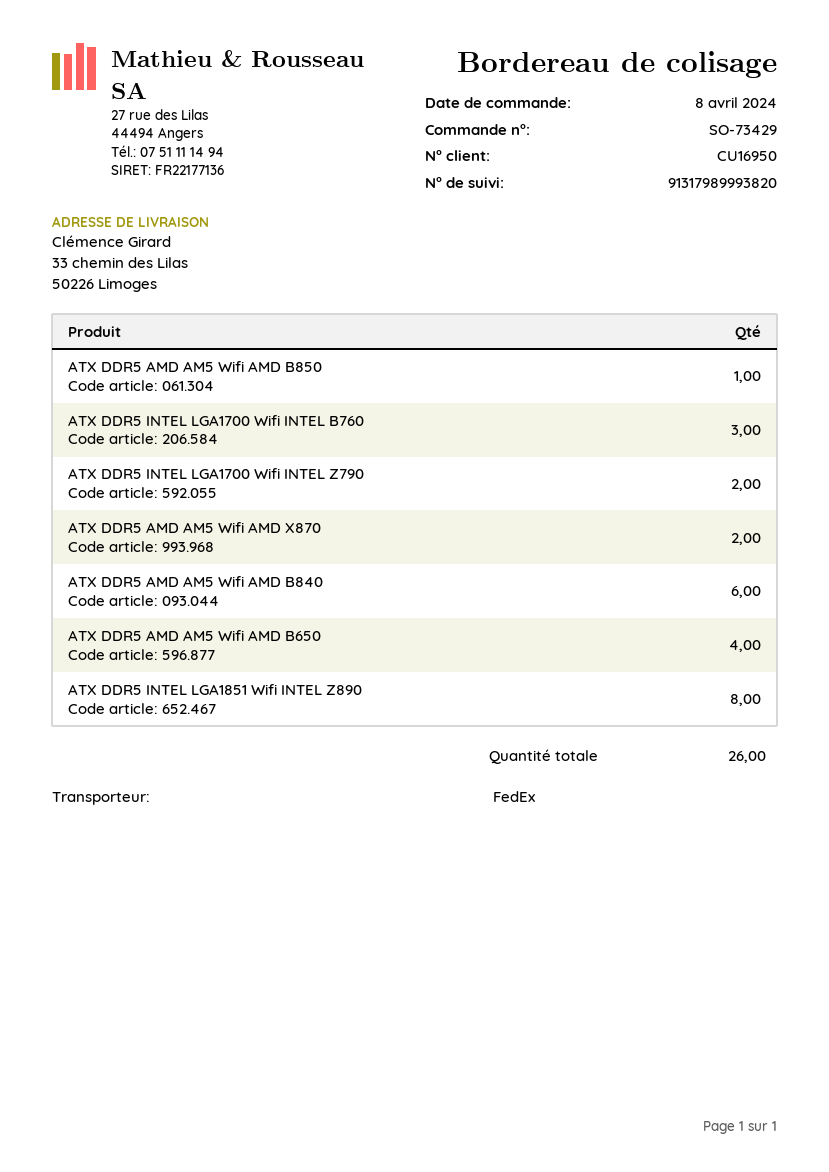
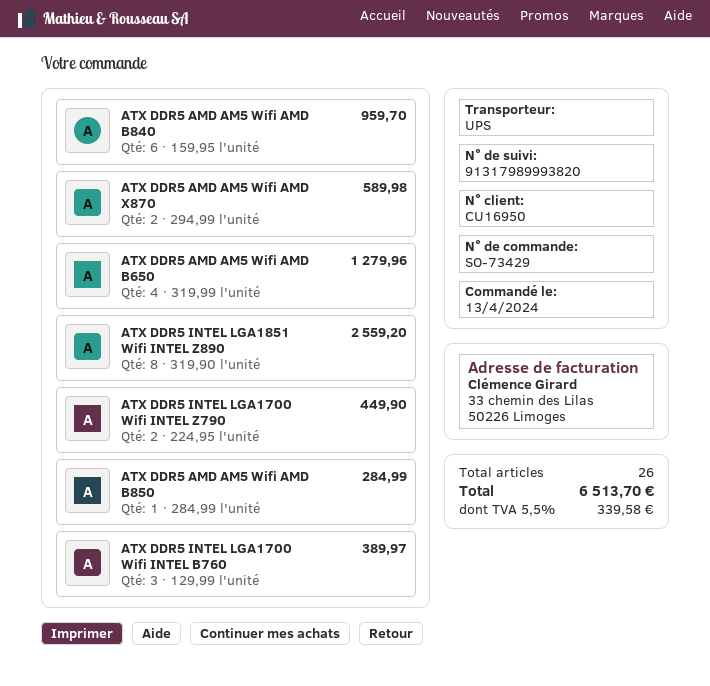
order date: 2024-04-08 -> 2024-04-13
shipping method: FedEx -> UPS

